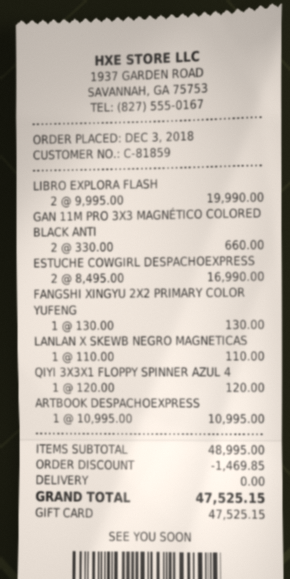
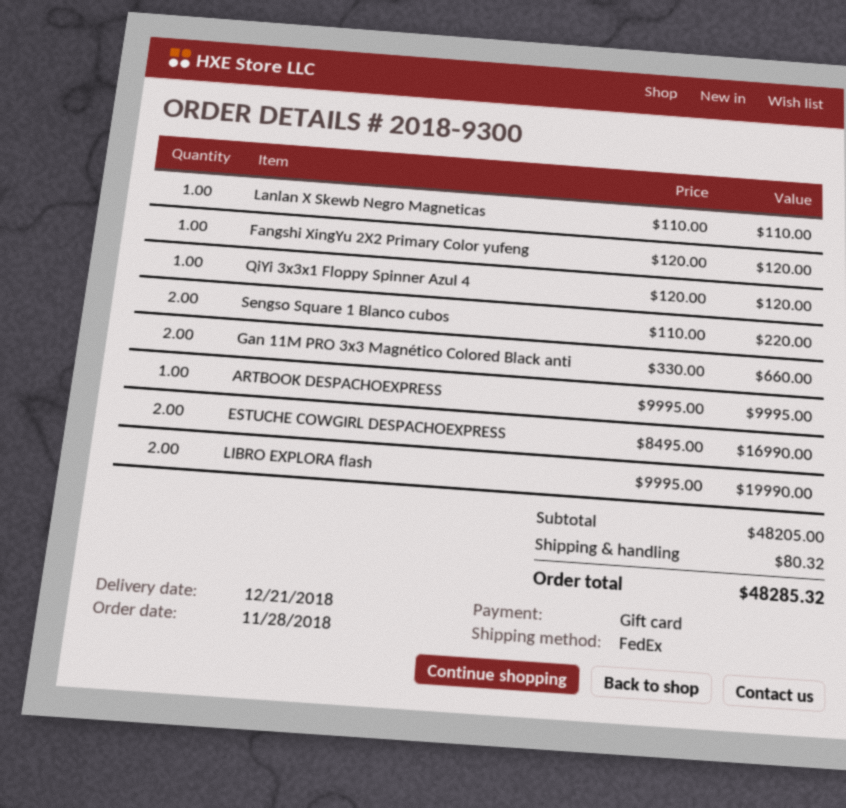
order date: 2018-12-03 -> 2018-11-28
FANGSHI XINGYU 2X2 PRIMARY COLOR YUFENG: 1 x 130.00 = 130.00 -> 1 x 120.00 = 120.00
ARTBOOK DESPACHOEXPRESS: 1 x 10995.00 = 10995.00 -> 1 x 9995.00 = 9995.00
Sengso Square 1 Blanco cubos: none -> 2 x 110.00 = 220.00
subtotal: 48995.00 -> 48205.00
discount: 1469.85 -> none
shipping: 0.00 -> 80.32
total: 47525.15 -> 48285.32

